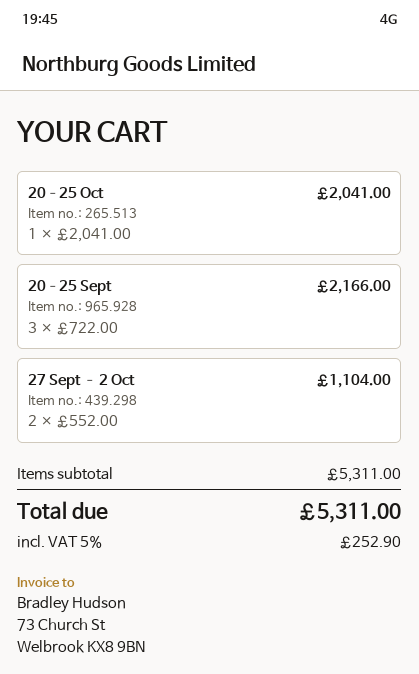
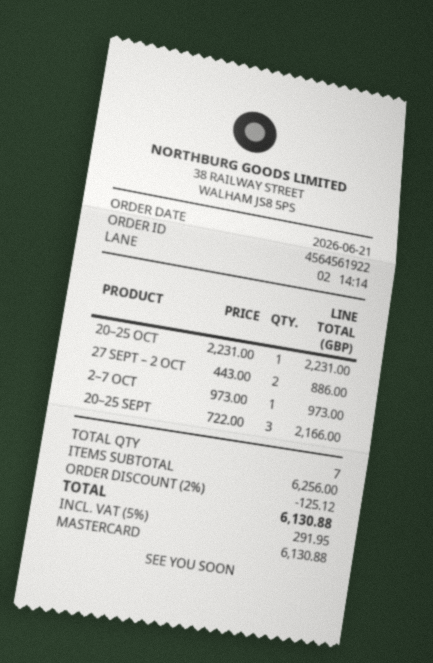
20–25 Oct: 1 x 2041.00 = 2041.00 -> 1 x 2231.00 = 2231.00
27 Sept – 2 Oct: 2 x 552.00 = 1104.00 -> 2 x 443.00 = 886.00
2–7 OCT: none -> 1 x 973.00 = 973.00
subtotal: 5311.00 -> 6256.00
discount: none -> 2% = 125.12
tax: 5% = 252.90 -> 5% = 291.95
total: 5311.00 -> 6130.88

